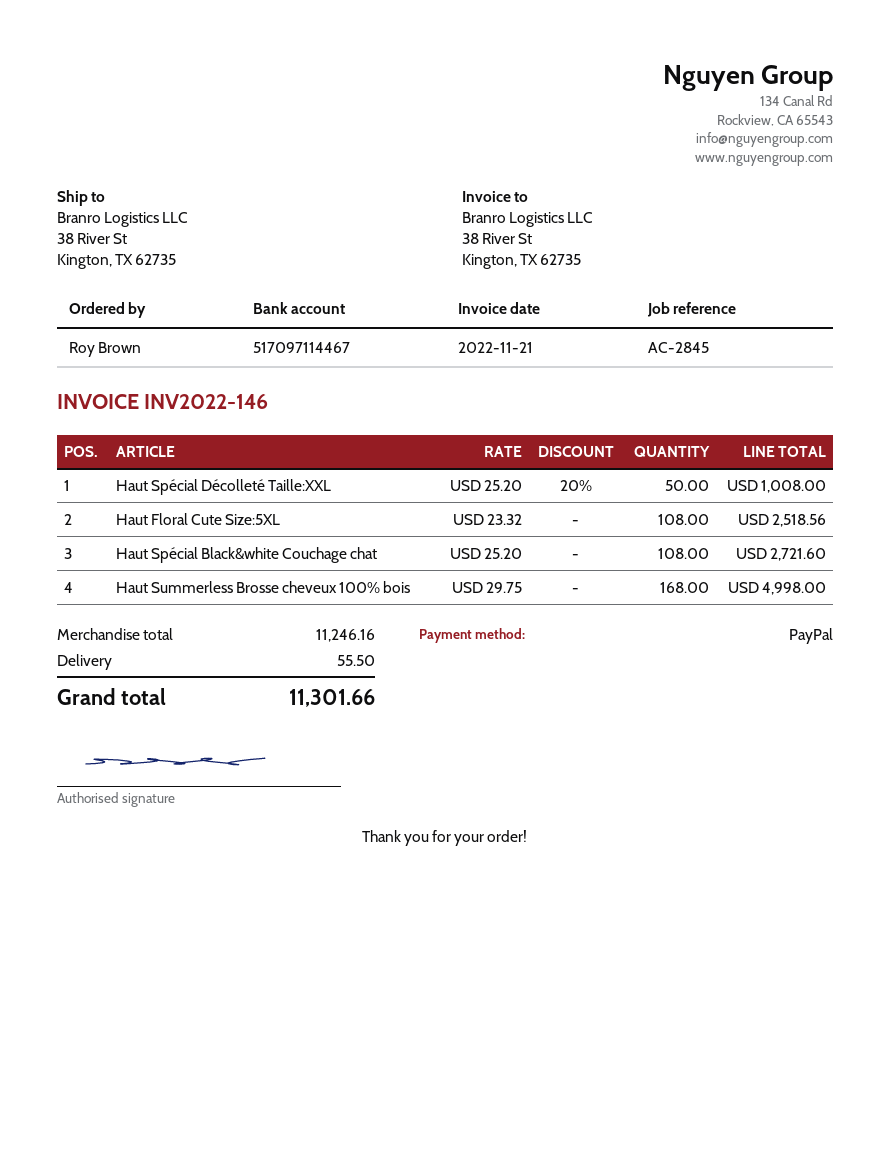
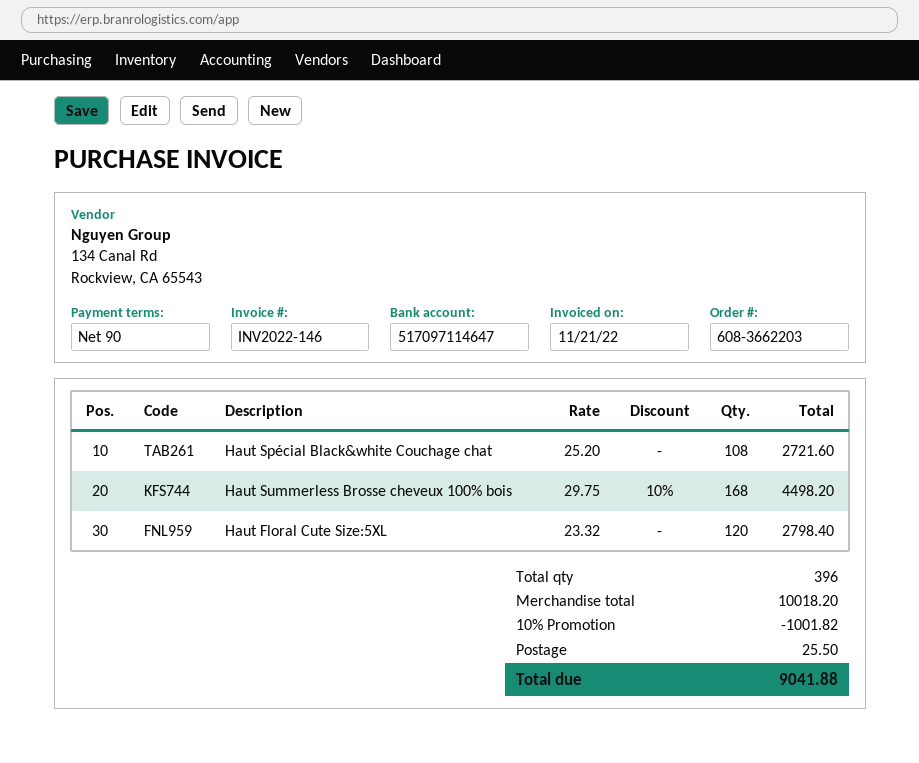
bank account: 517097114467 -> 517097114647
Haut Spécial Décolleté Taille:XXL: 50 x 25.20 - 20% = 1008.00 -> none
Haut Floral Cute Size:5XL: 108 x 23.32 = 2518.56 -> 120 x 23.32 = 2798.40
Haut Summerless Brosse cheveux 100% bois: 168 x 29.75 = 4998.00 -> 168 x 29.75 - 10% = 4498.20
subtotal: 11246.16 -> 10018.20
discount: none -> 10% = 1001.82
shipping: 55.50 -> 25.50
total: 11301.66 -> 9041.88

